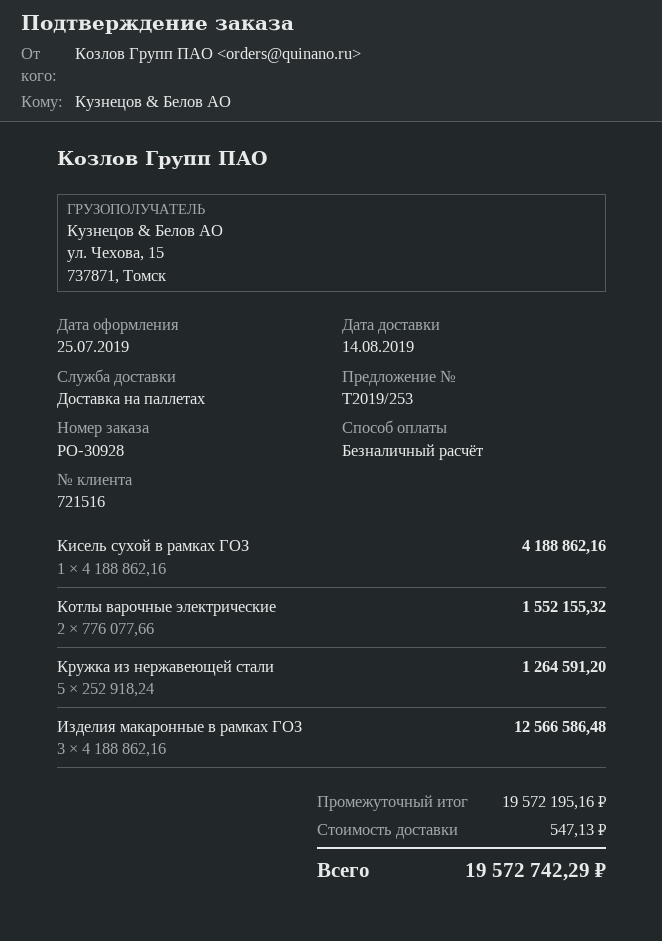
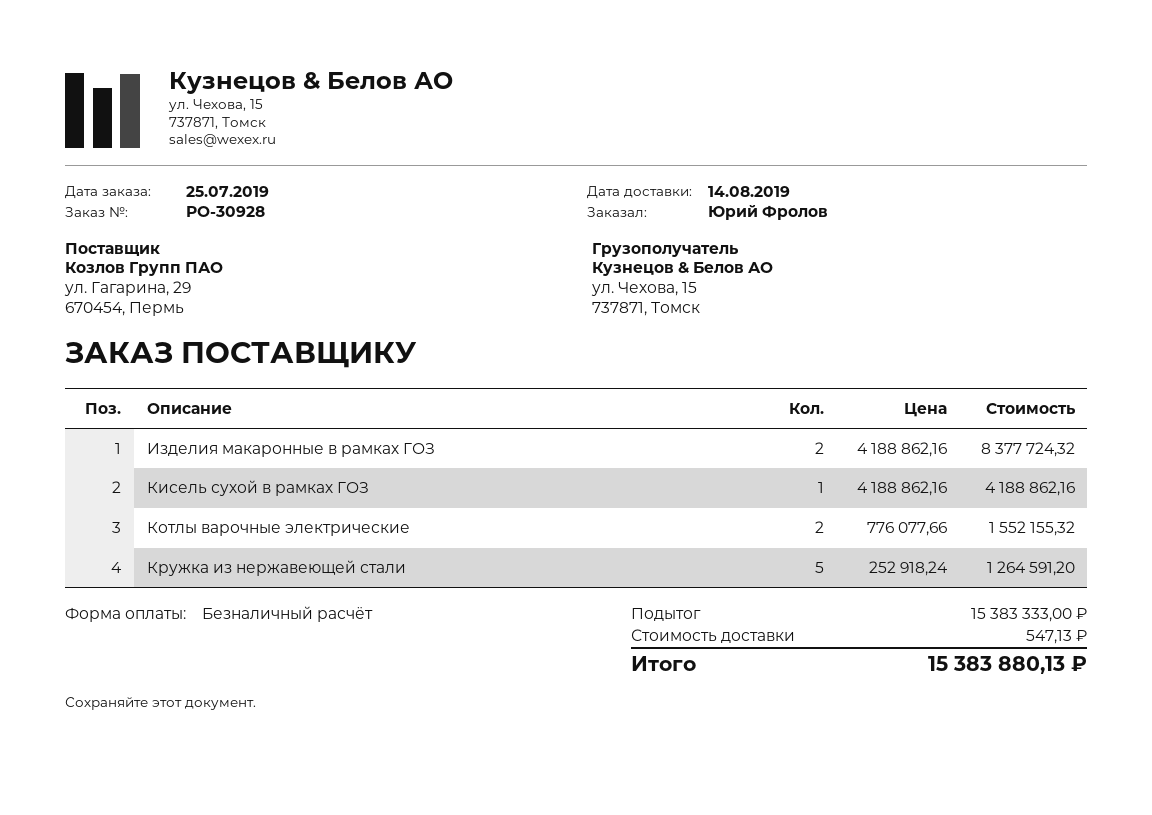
Изделия макаронные в рамках ГОЗ: 3 x 4188862.16 = 12566586.48 -> 2 x 4188862.16 = 8377724.32
subtotal: 19572195.16 -> 15383333.00
total: 19572742.29 -> 15383880.13

